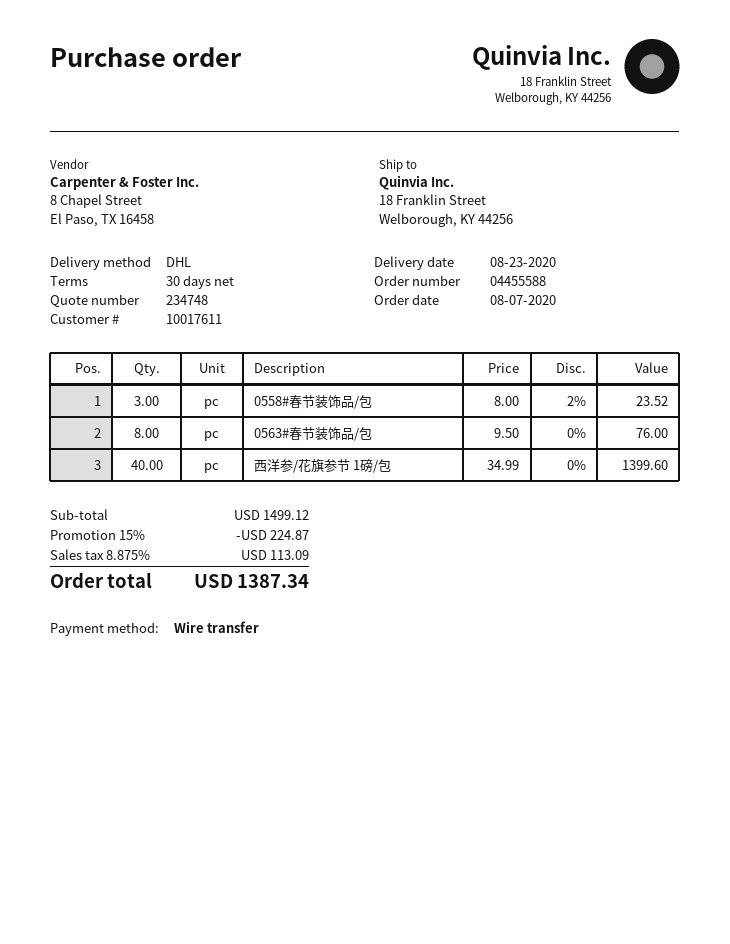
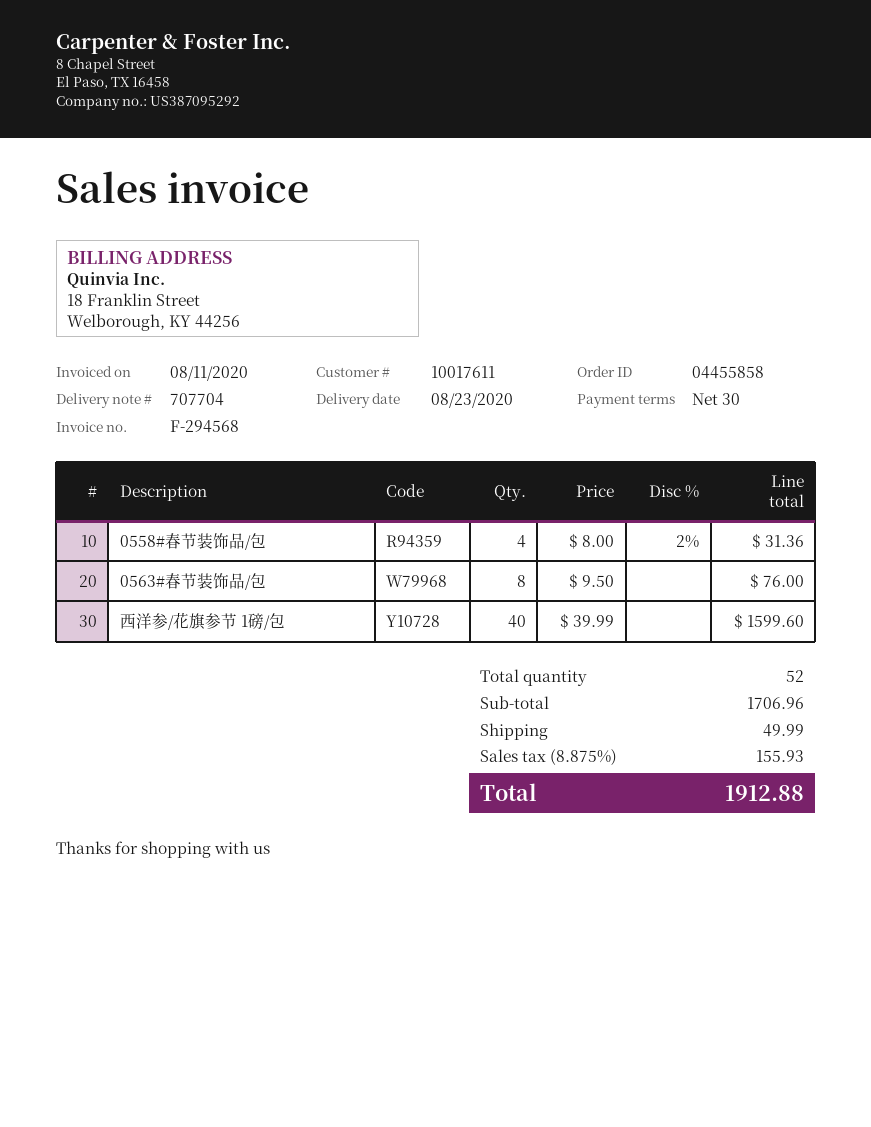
order number: 04455588 -> 04455858
0558#春节装饰品/包: 3 x 8.00 - 2% = 23.52 -> 4 x 8.00 - 2% = 31.36
西洋参/花旗参节 1磅/包: 40 x 34.99 = 1399.60 -> 40 x 39.99 = 1599.60
subtotal: 1499.12 -> 1706.96
discount: 15% = 224.87 -> none
shipping: none -> 49.99
tax: 8.875% = 113.09 -> 8.875% = 155.93
total: 1387.34 -> 1912.88

